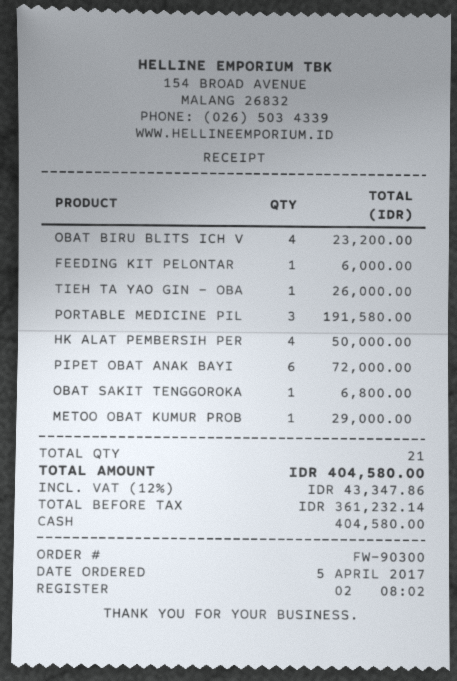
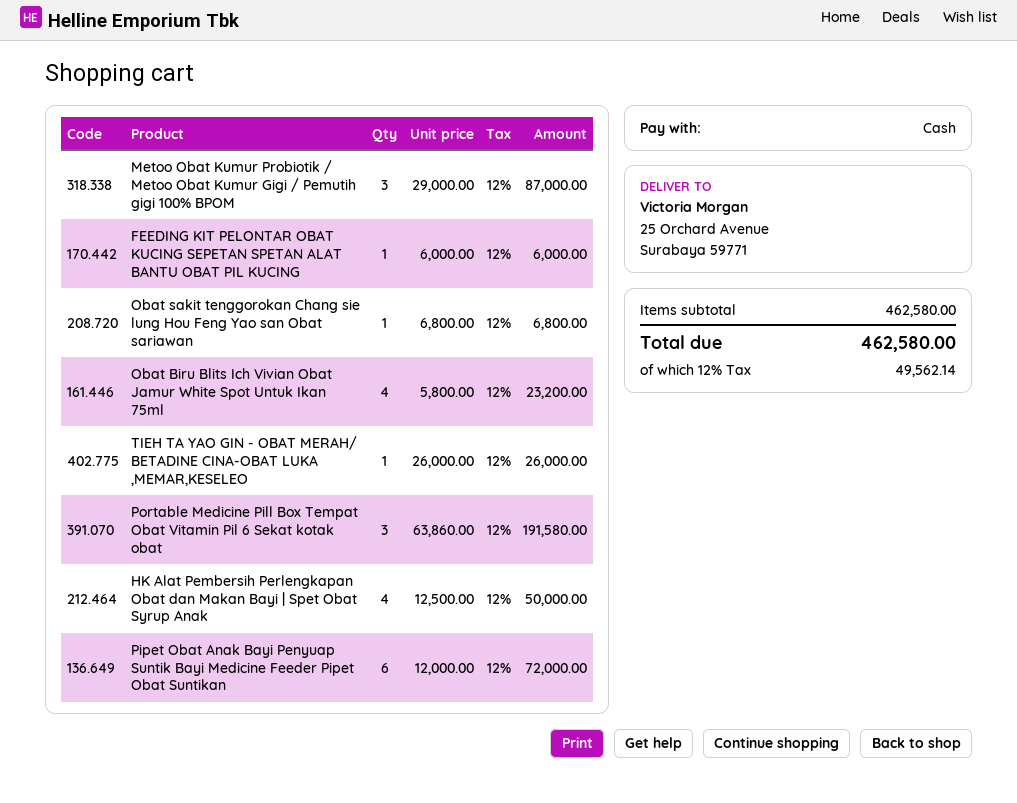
METOO OBAT KUMUR PROB: 1 for 29000.00 -> 3 for 87000.00
tax: 12% = 43347.86 -> 12% = 49562.14
total: 404580.00 -> 462580.00

